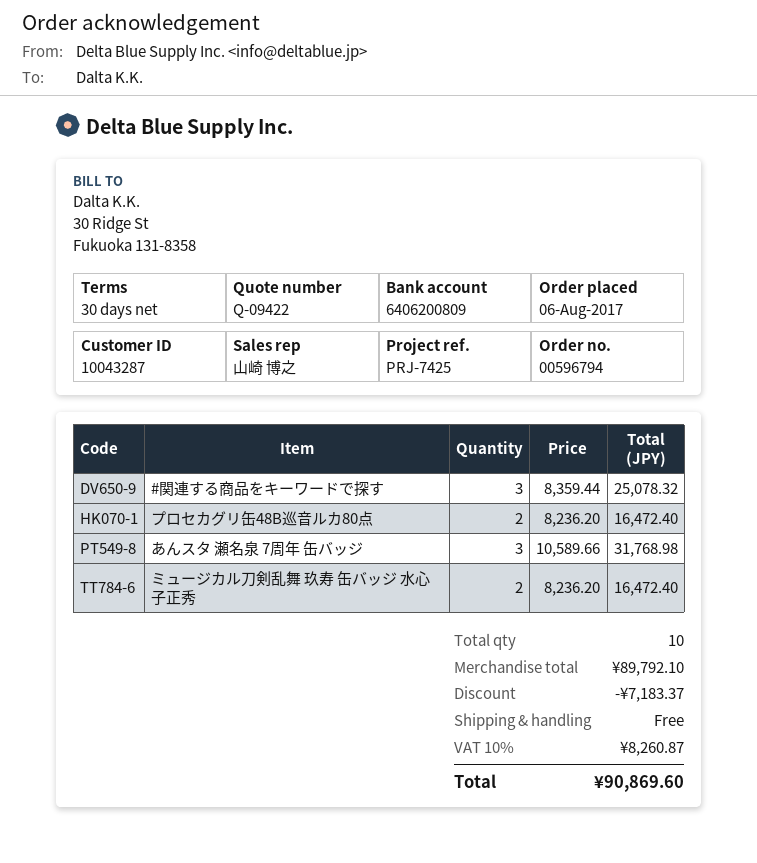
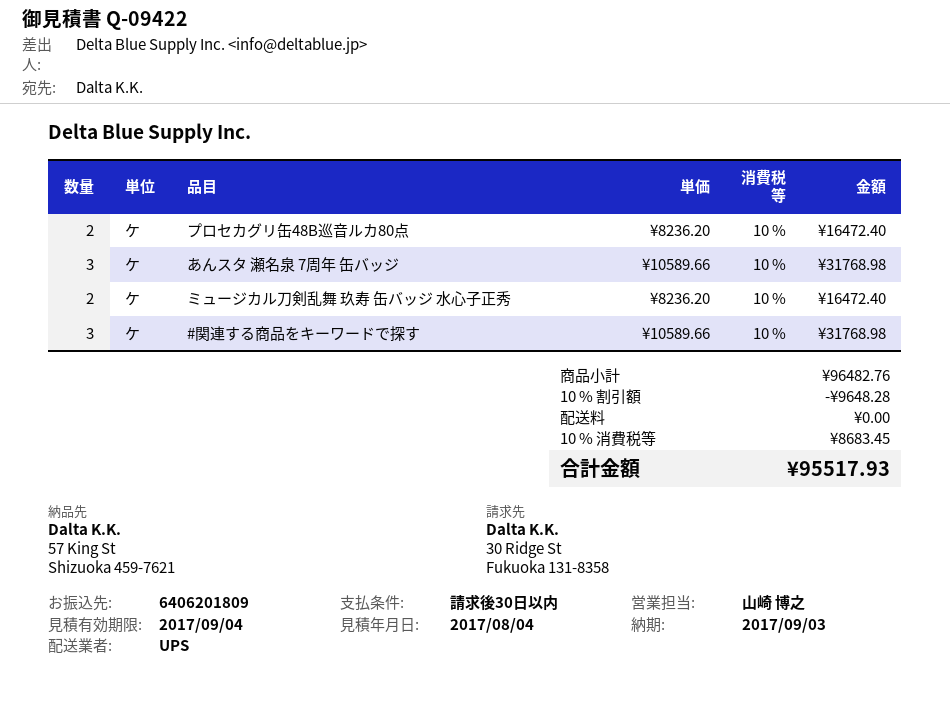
bank account: 6406200809 -> 6406201809
#関連する商品をキーワードで探す: 3 x 8359.44 = 25078.32 -> 3 x 10589.66 = 31768.98
subtotal: 89792.10 -> 96482.76
discount: 7183.37 -> 9648.28
tax: 10% = 8260.87 -> 10% = 8683.45
total: 90869.60 -> 95517.93

